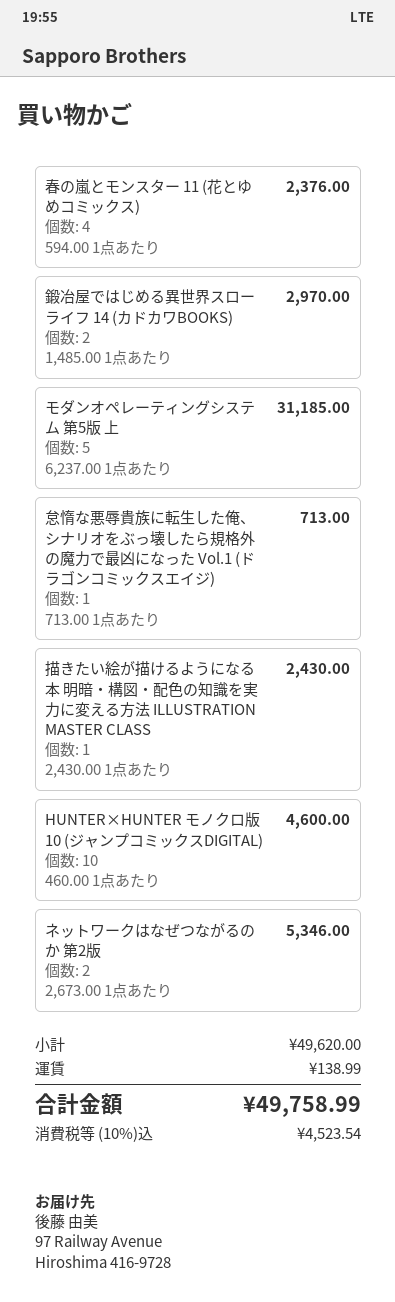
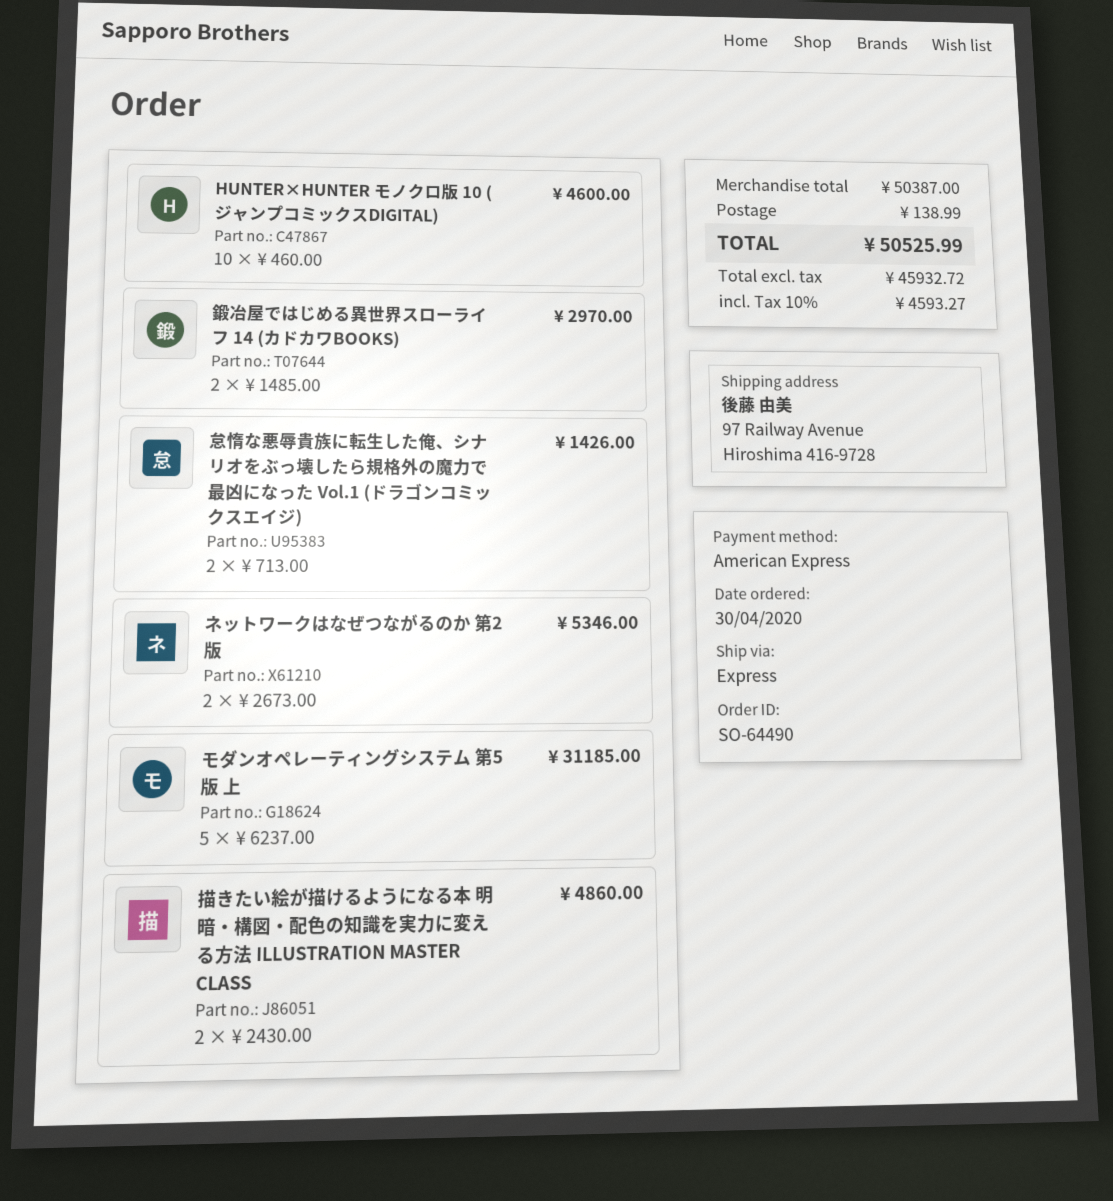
春の嵐とモンスター 11 (花とゆめコミックス): 4 x 594.00 = 2376.00 -> none
怠惰な悪辱貴族に転生した俺、シナリオをぶっ壊したら規格外の魔力で最凶になった Vol.1 (ドラゴンコミックスエイジ): 1 x 713.00 = 713.00 -> 2 x 713.00 = 1426.00
描きたい絵が描けるようになる本 明暗・構図・配色の知識を実力に変える方法 ILLUSTRATION MASTER CLASS: 1 x 2430.00 = 2430.00 -> 2 x 2430.00 = 4860.00
subtotal: 49620.00 -> 50387.00
tax: 10% = 4523.54 -> 10% = 4593.27
total: 49758.99 -> 50525.99

